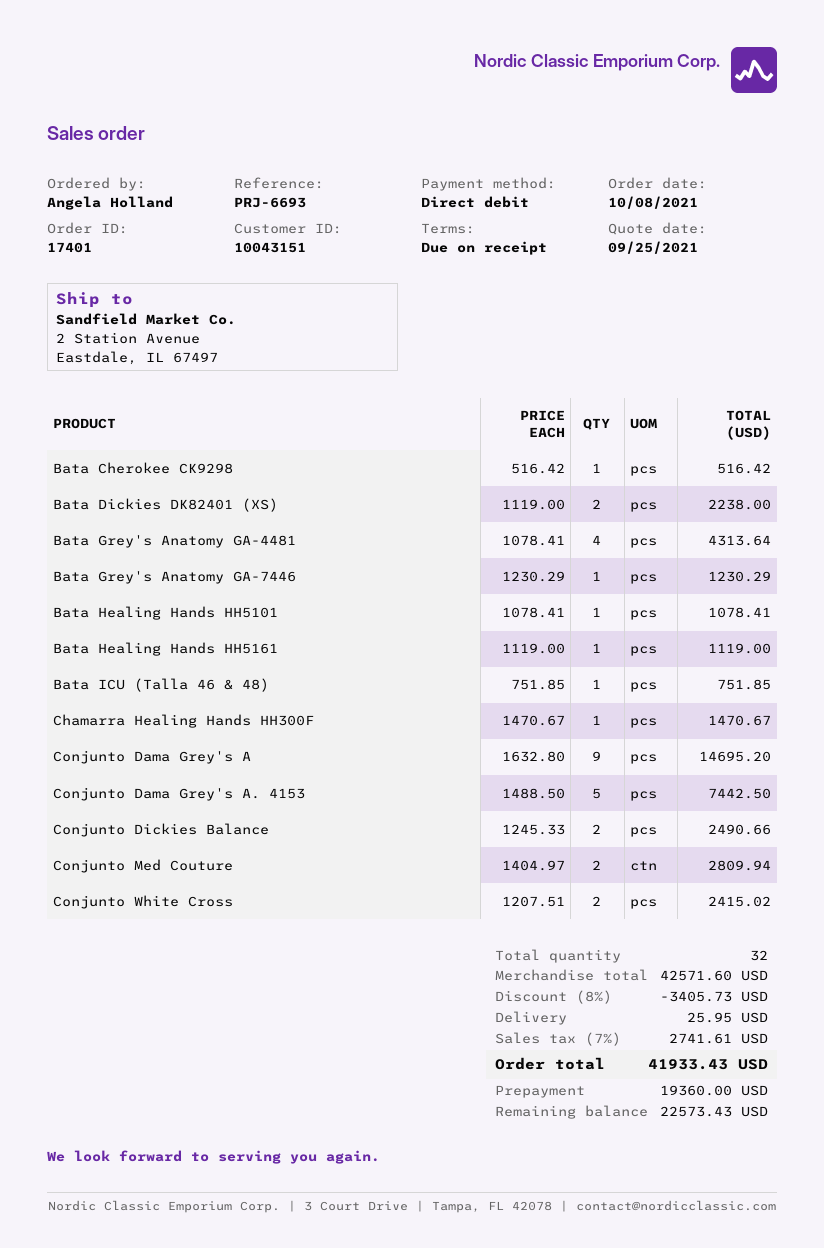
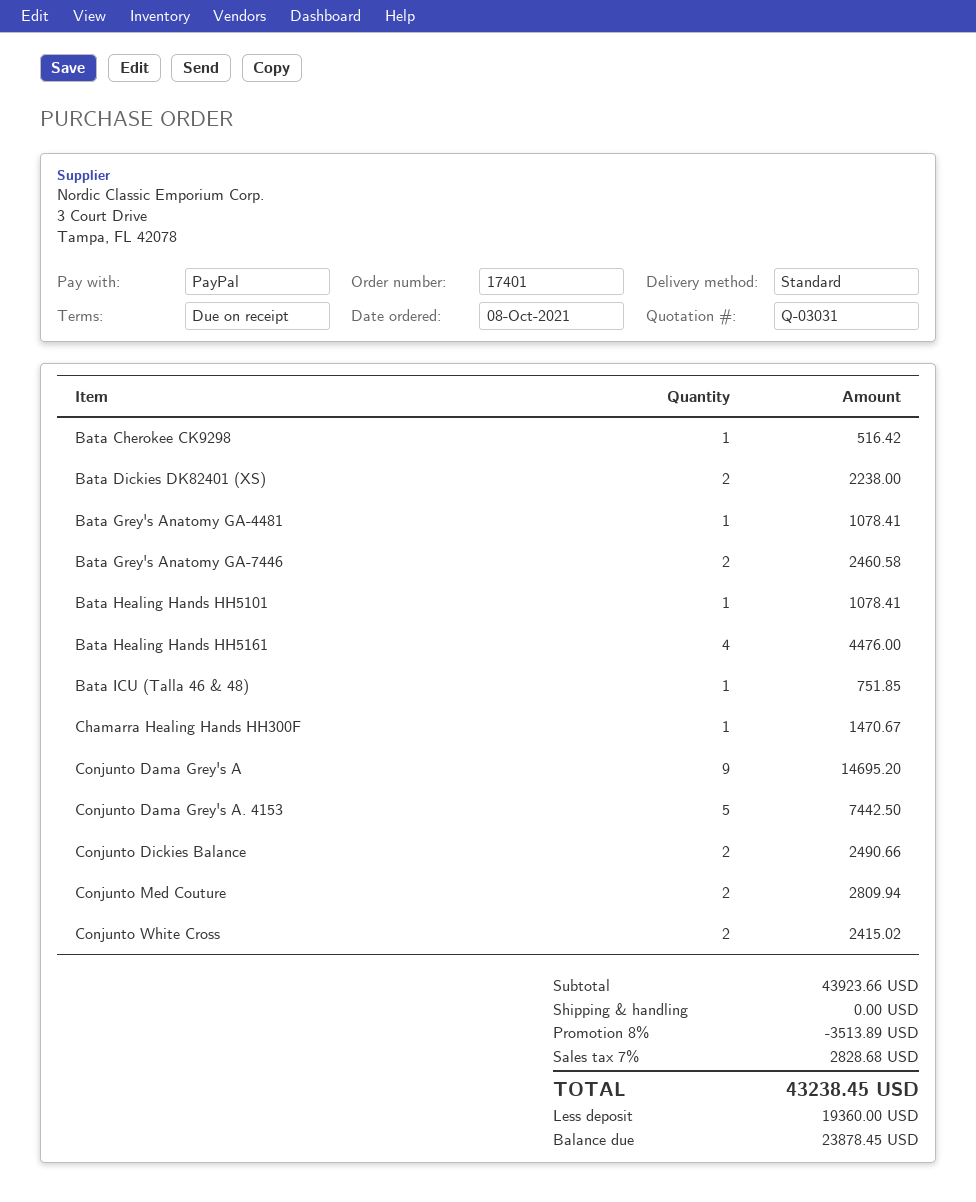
payment method: direct debit -> PayPal
Bata Grey's Anatomy GA-4481: 4 for 4313.64 -> 1 for 1078.41
Bata Grey's Anatomy GA-7446: 1 for 1230.29 -> 2 for 2460.58
Bata Healing Hands HH5161: 1 for 1119.00 -> 4 for 4476.00
subtotal: 42571.60 -> 43923.66
discount: 8% = 3405.73 -> 8% = 3513.89
shipping: 25.95 -> 0.00
tax: 7% = 2741.61 -> 7% = 2828.68
total: 41933.43 -> 43238.45
balance: 22573.43 -> 23878.45

